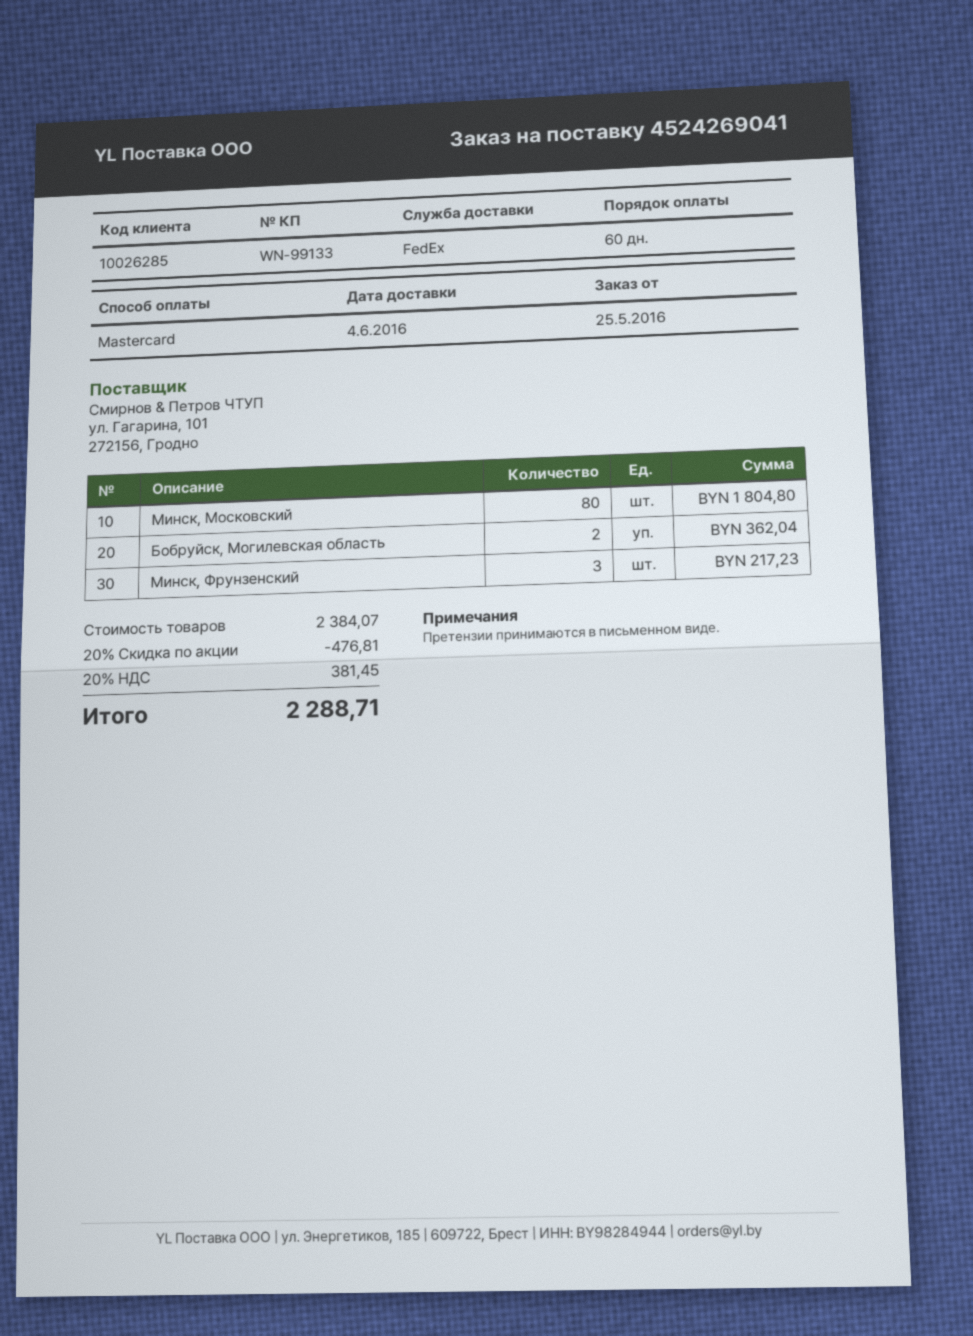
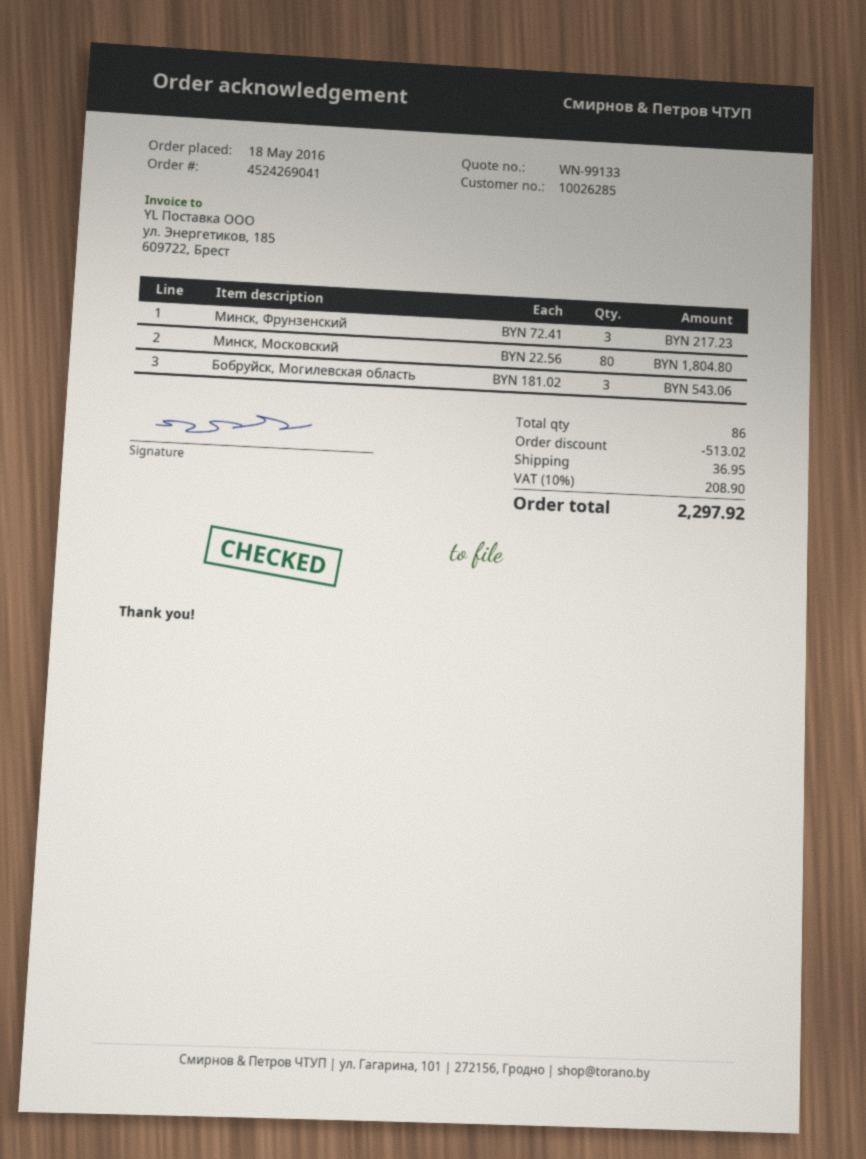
order date: 2016-05-25 -> 2016-05-18
Бобруйск, Могилевская область: 2 for 362.04 -> 3 for 543.06
discount: 476.81 -> 513.02
shipping: none -> 36.95
tax: 20% = 381.45 -> 10% = 208.90
total: 2288.71 -> 2297.92

